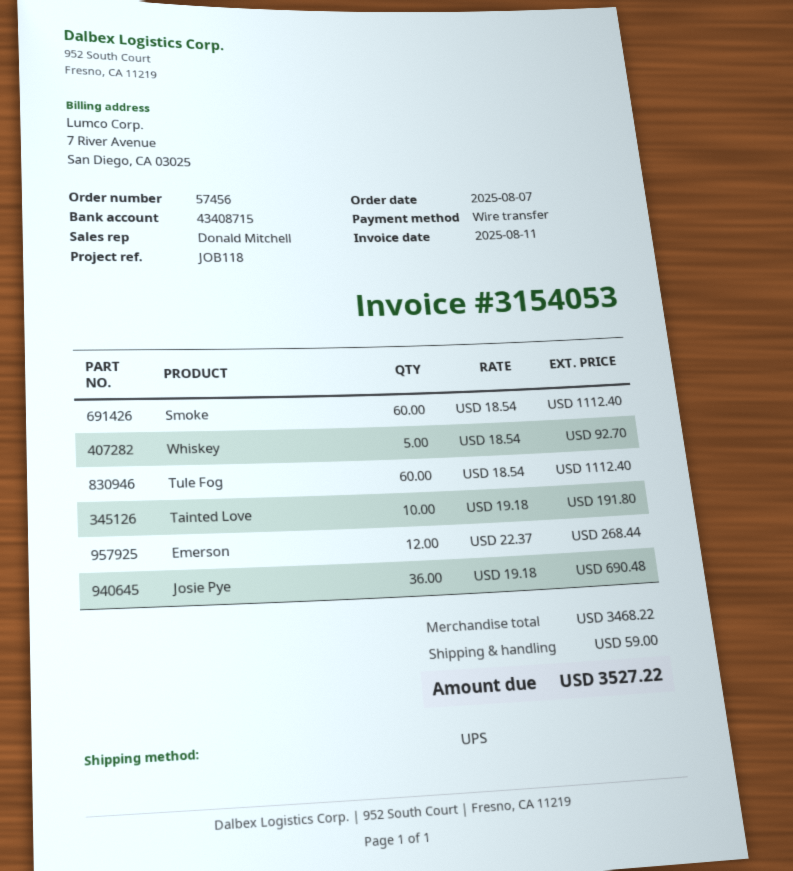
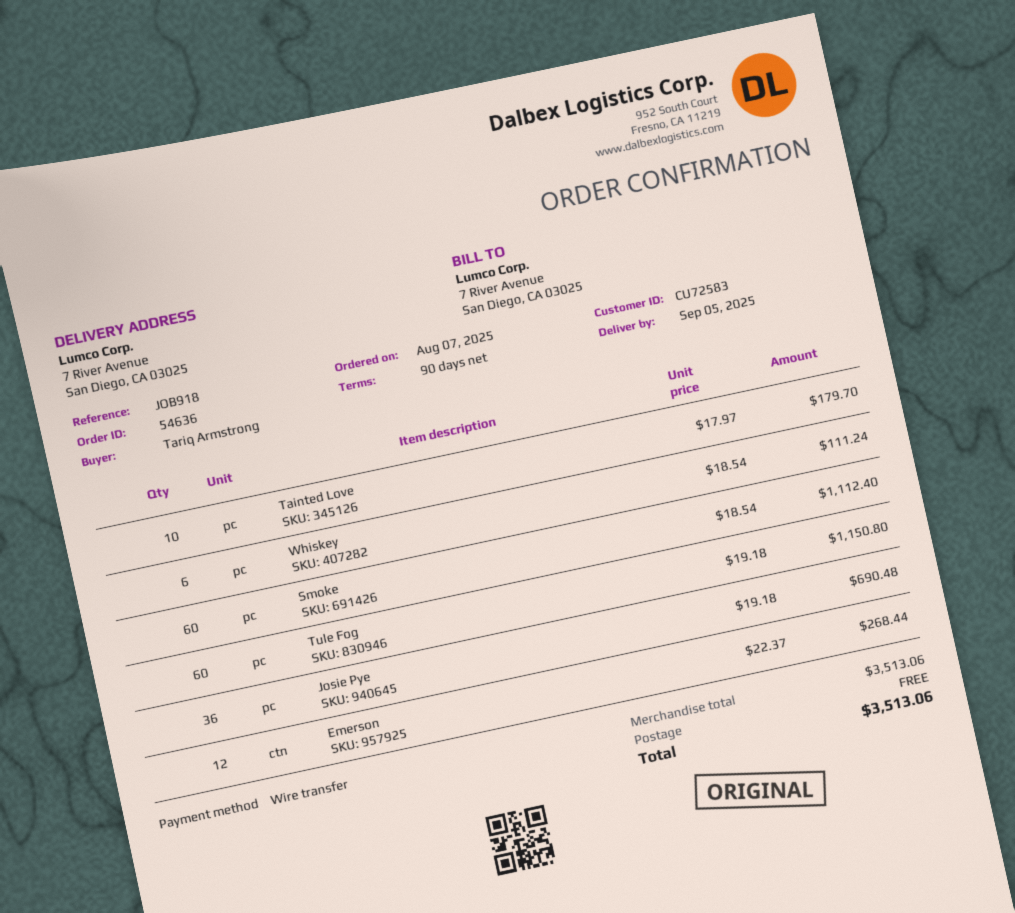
order number: 57456 -> 54636
reference: JOB118 -> JOB918
Whiskey: 5 x 18.54 = 92.70 -> 6 x 18.54 = 111.24
Tule Fog: 60 x 18.54 = 1112.40 -> 60 x 19.18 = 1150.80
Tainted Love: 10 x 19.18 = 191.80 -> 10 x 17.97 = 179.70
subtotal: 3468.22 -> 3513.06
shipping: 59.00 -> 0.00
total: 3527.22 -> 3513.06

